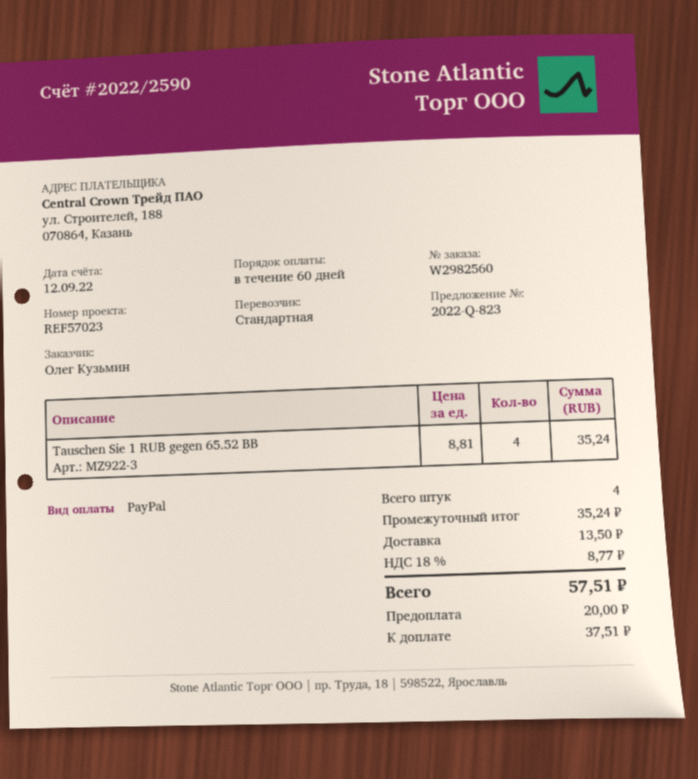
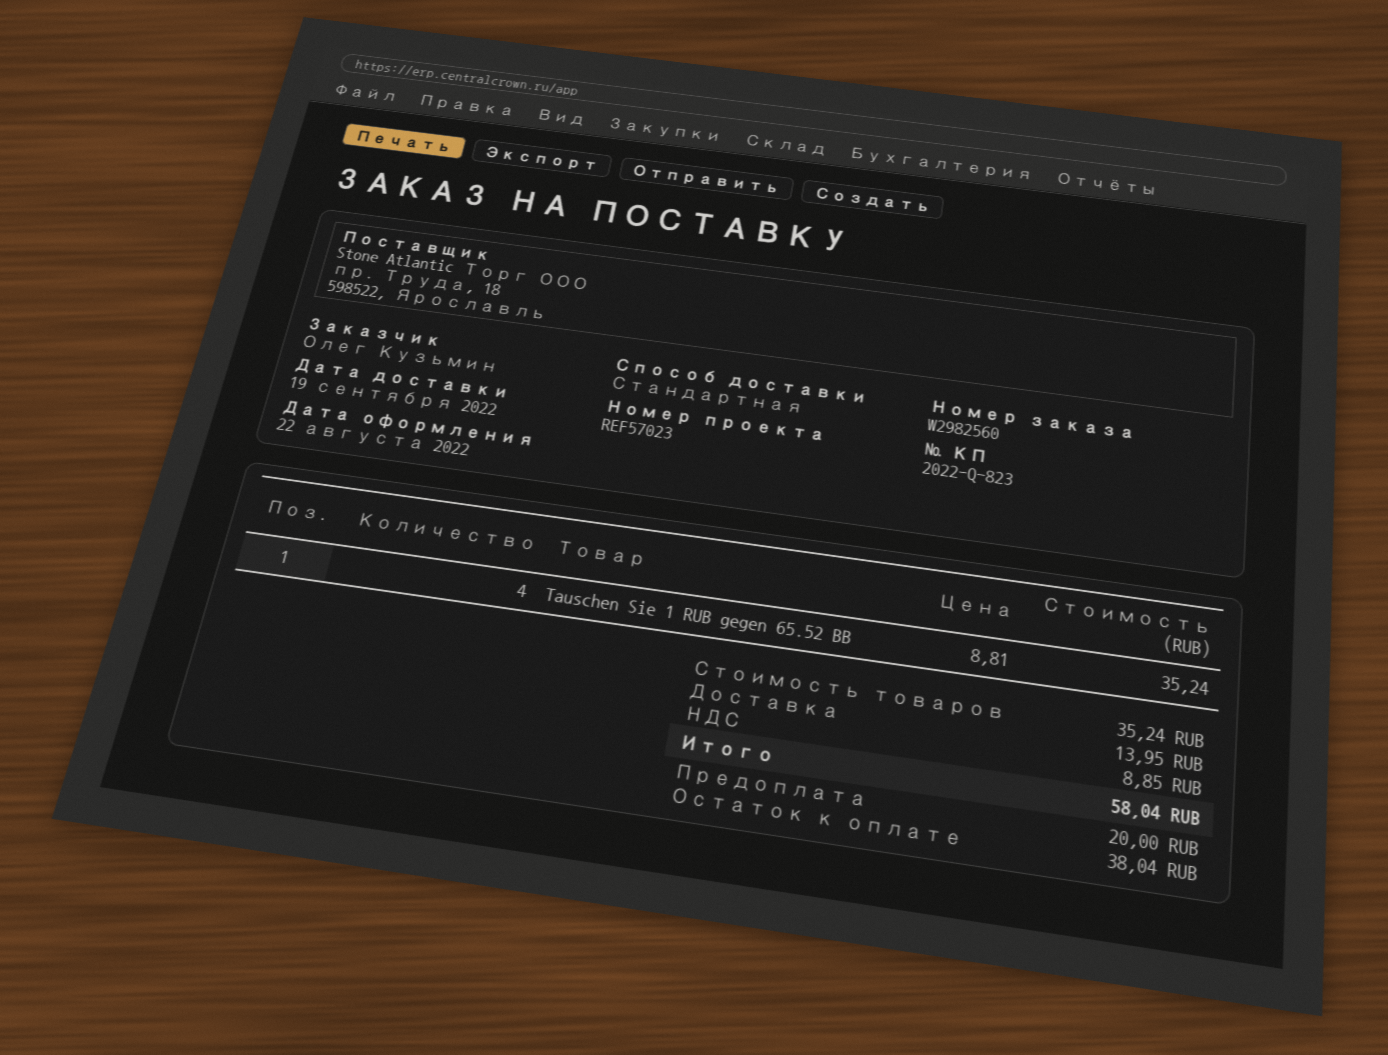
shipping: 13.50 -> 13.95
tax: 8.77 -> 8.85
total: 57.51 -> 58.04
balance: 37.51 -> 38.04

